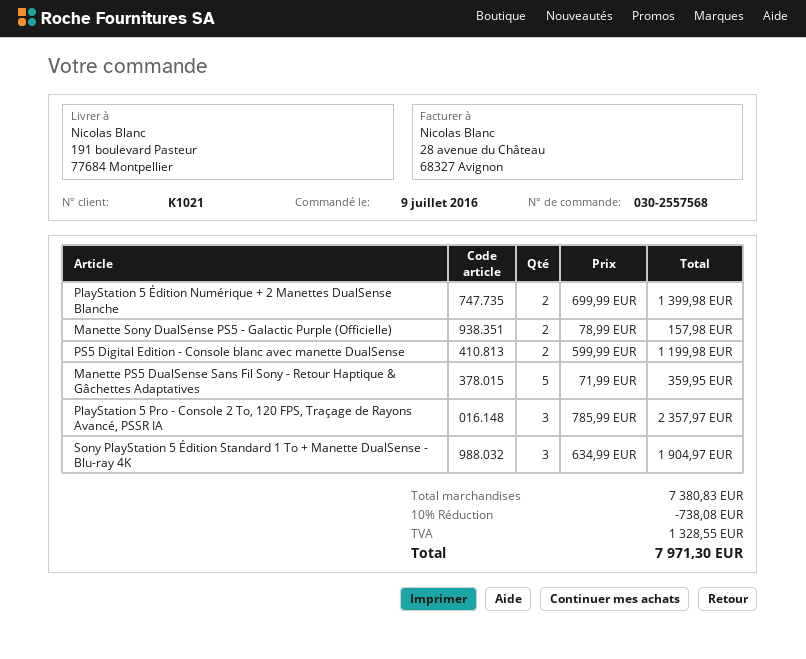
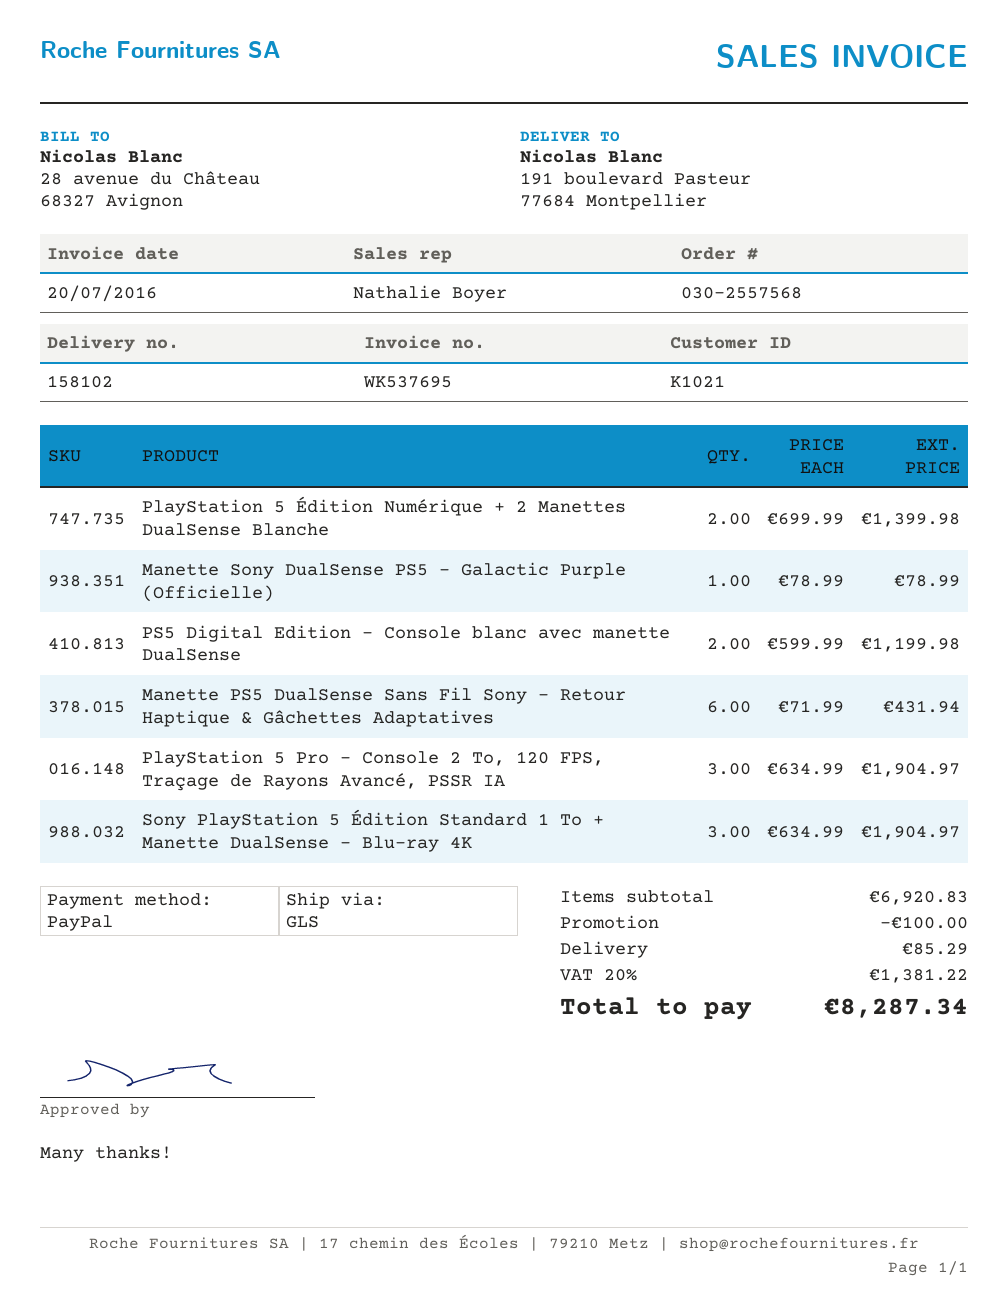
Manette Sony DualSense PS5 - Galactic Purple (Officielle): 2 x 78.99 = 157.98 -> 1 x 78.99 = 78.99
Manette PS5 DualSense Sans Fil Sony - Retour Haptique & Gâchettes Adaptatives: 5 x 71.99 = 359.95 -> 6 x 71.99 = 431.94
PlayStation 5 Pro - Console 2 To, 120 FPS, Traçage de Rayons Avancé, PSSR IA: 3 x 785.99 = 2357.97 -> 3 x 634.99 = 1904.97
subtotal: 7380.83 -> 6920.83
discount: 738.08 -> 100.00
shipping: none -> 85.29
tax: 1328.55 -> 1381.22
total: 7971.30 -> 8287.34

